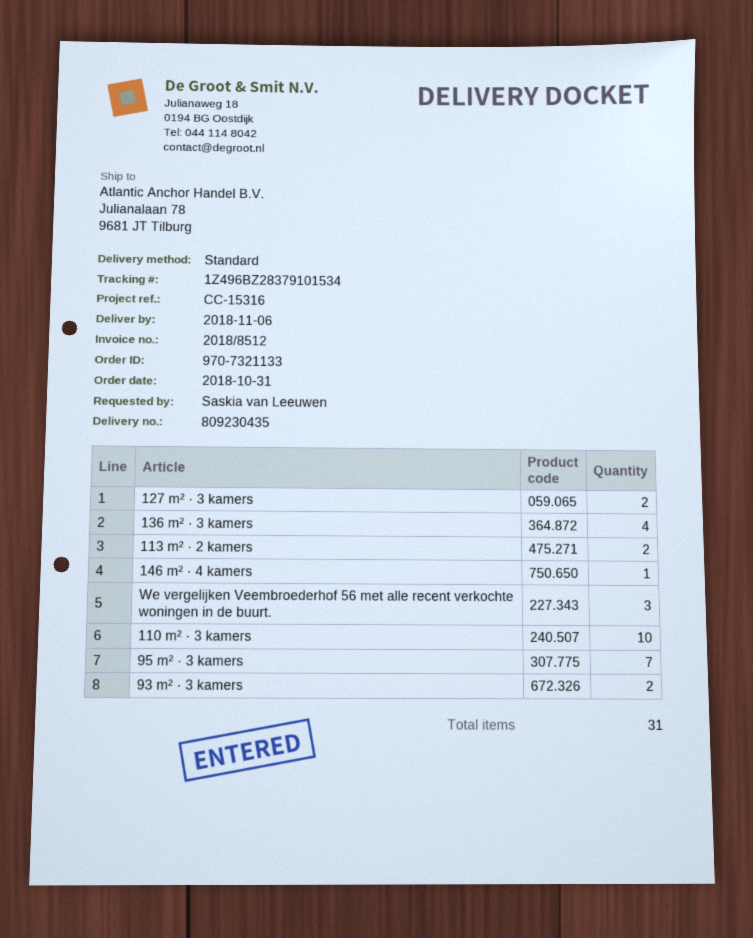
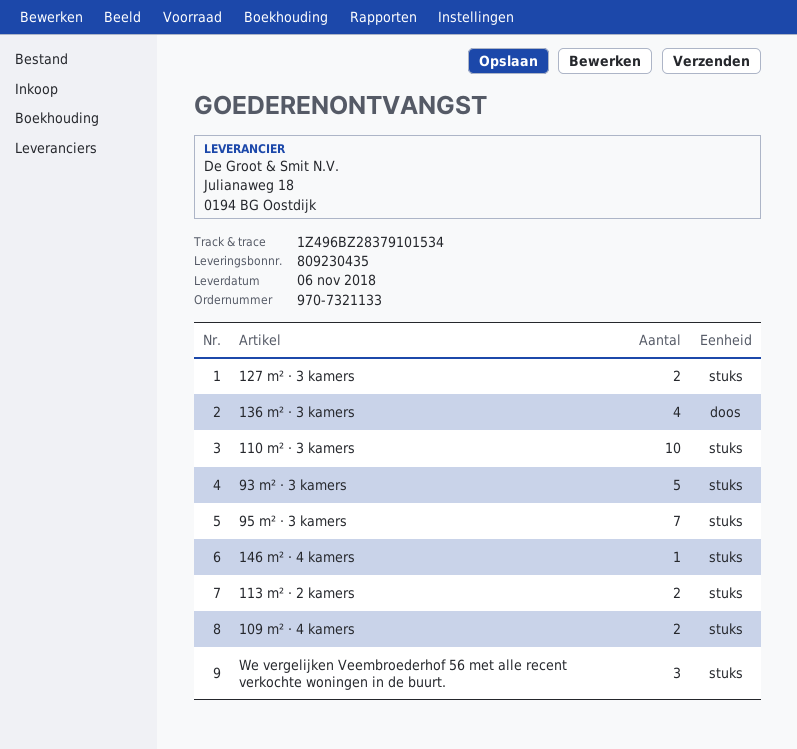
93 m² · 3 kamers: 2 -> 5
109 m² · 4 kamers: none -> 2

